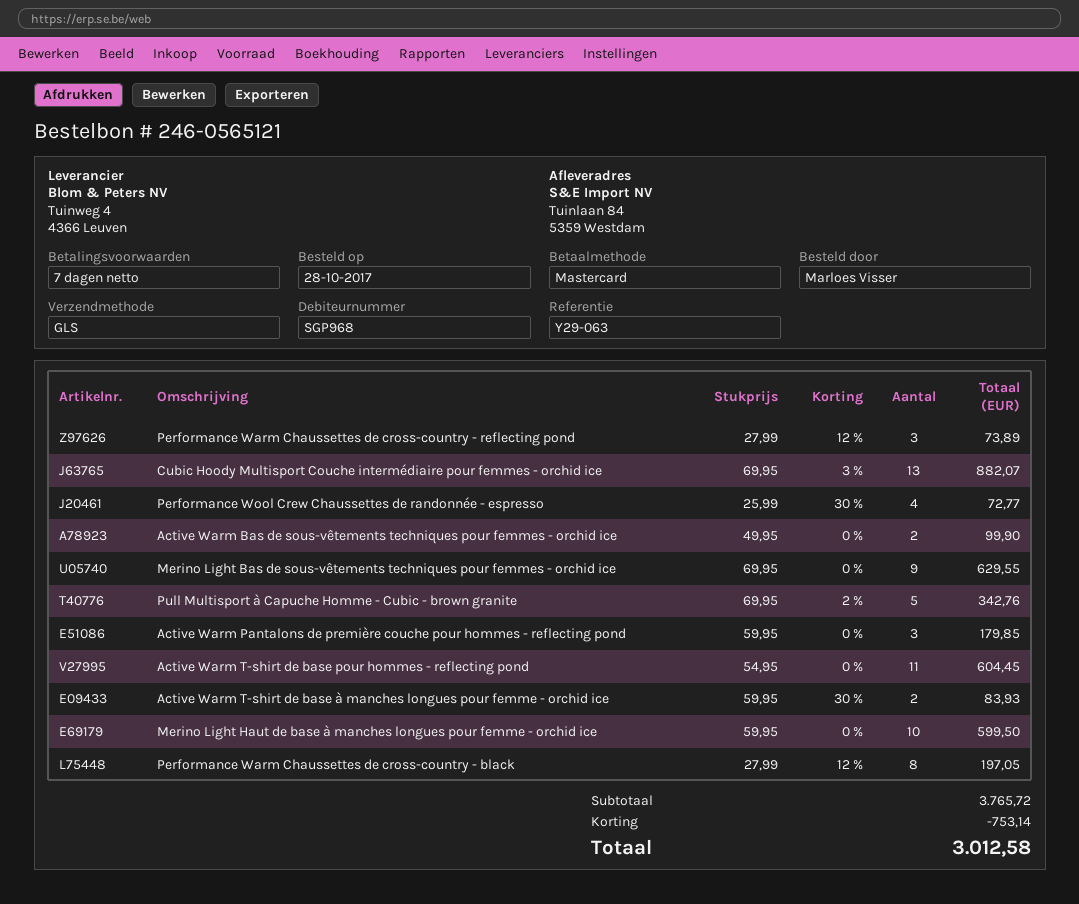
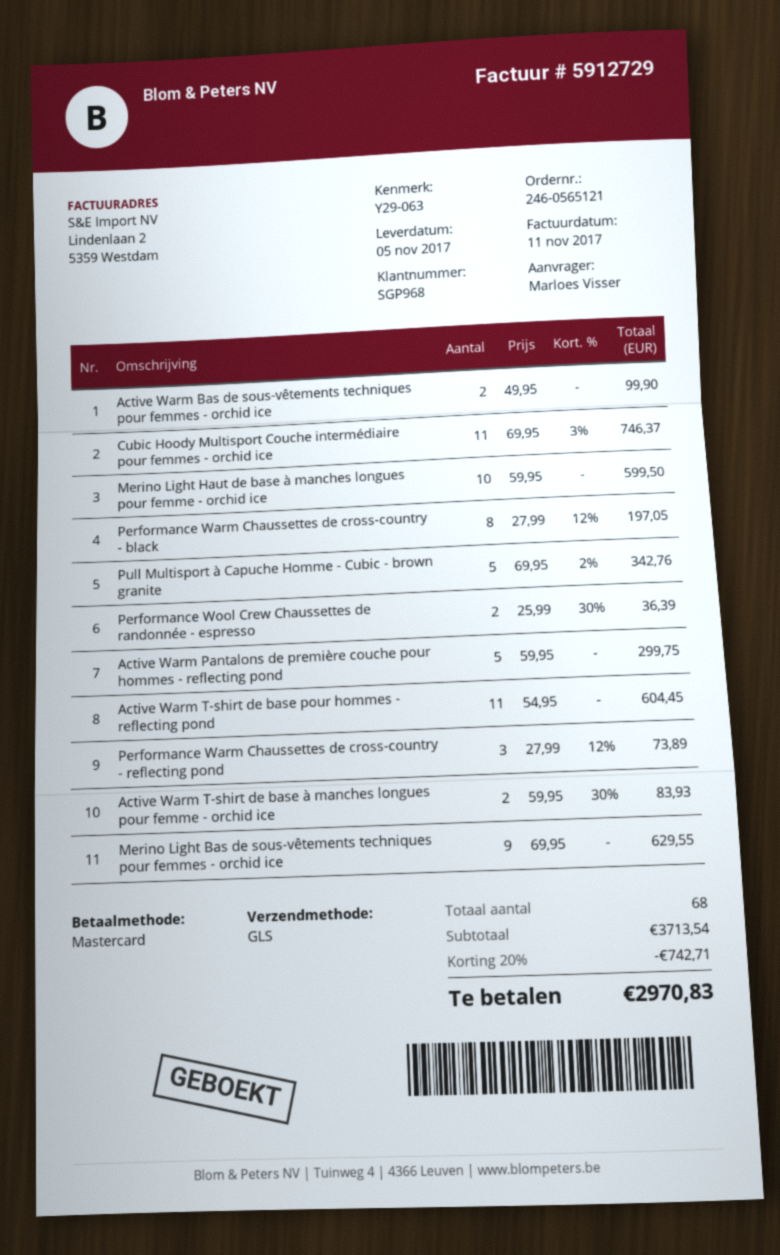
Cubic Hoody Multisport Couche intermédiaire pour femmes - orchid ice: 13 x 69.95 - 3% = 882.07 -> 11 x 69.95 - 3% = 746.37
Performance Wool Crew Chaussettes de randonnée - espresso: 4 x 25.99 - 30% = 72.77 -> 2 x 25.99 - 30% = 36.39
Active Warm Pantalons de première couche pour hommes - reflecting pond: 3 x 59.95 = 179.85 -> 5 x 59.95 = 299.75
subtotal: 3765.72 -> 3713.54
discount: 753.14 -> 742.71
total: 3012.58 -> 2970.83

